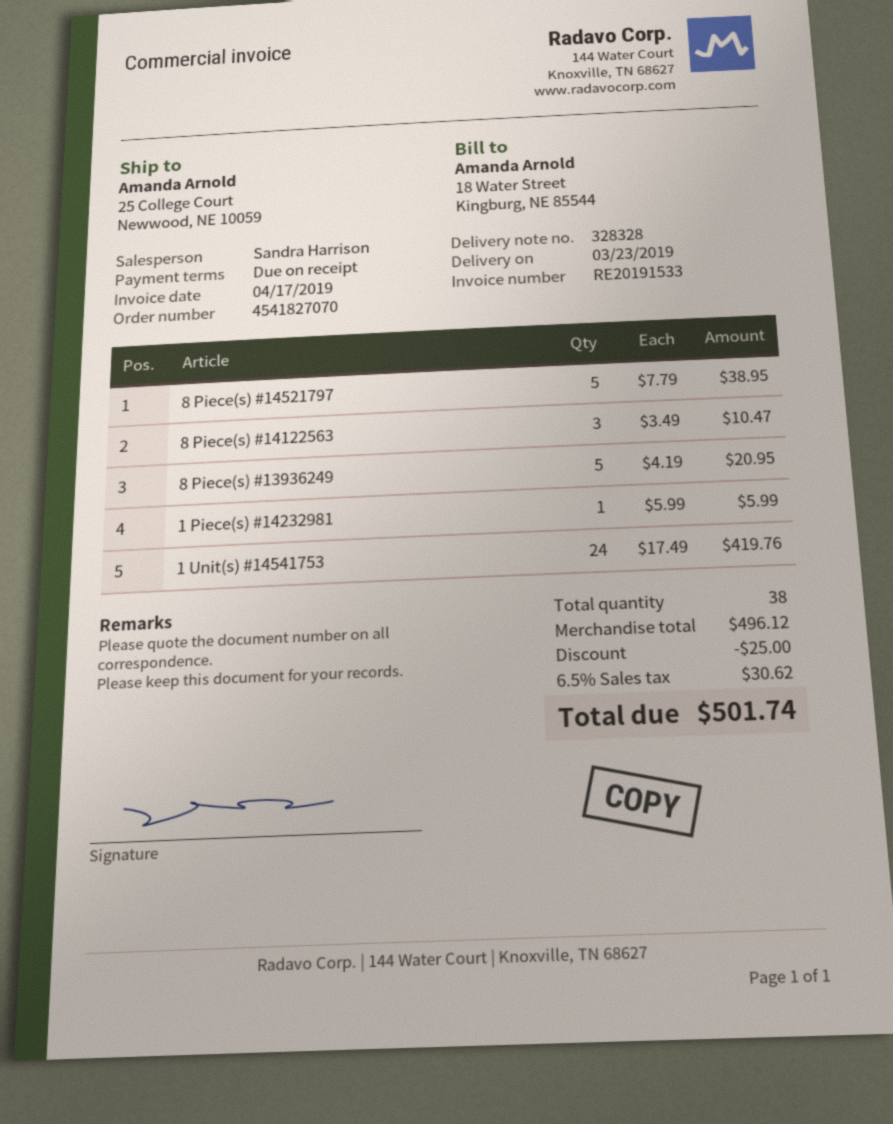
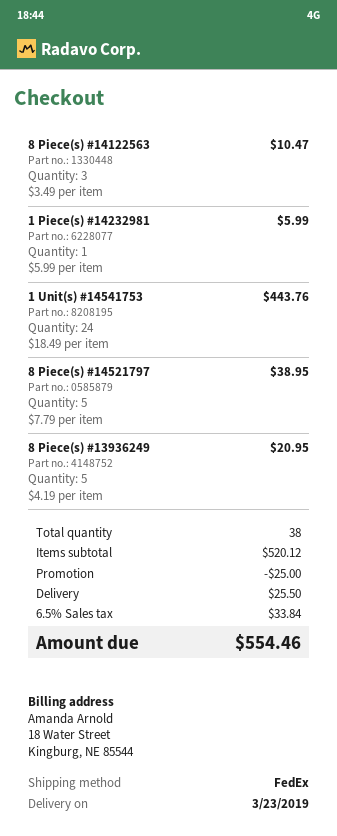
1 Unit(s) #14541753: 24 x 17.49 = 419.76 -> 24 x 18.49 = 443.76
subtotal: 496.12 -> 520.12
shipping: none -> 25.50
tax: 6.5% = 30.62 -> 6.5% = 33.84
total: 501.74 -> 554.46

